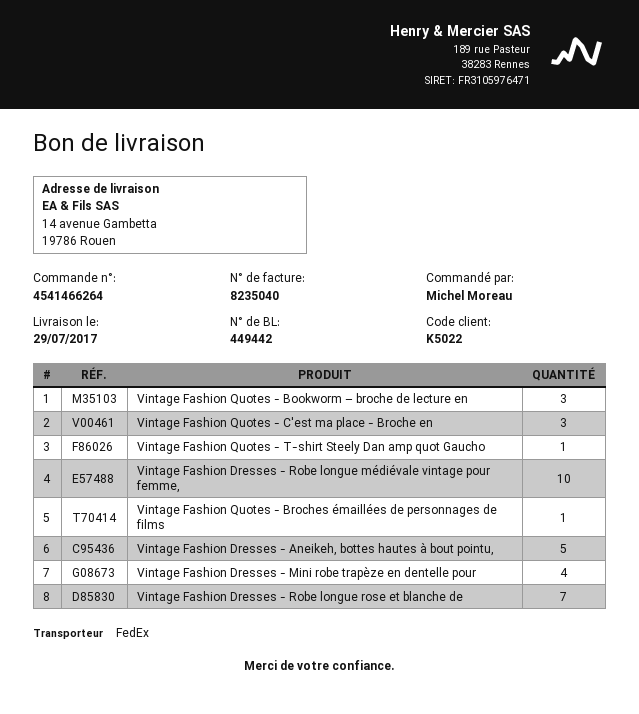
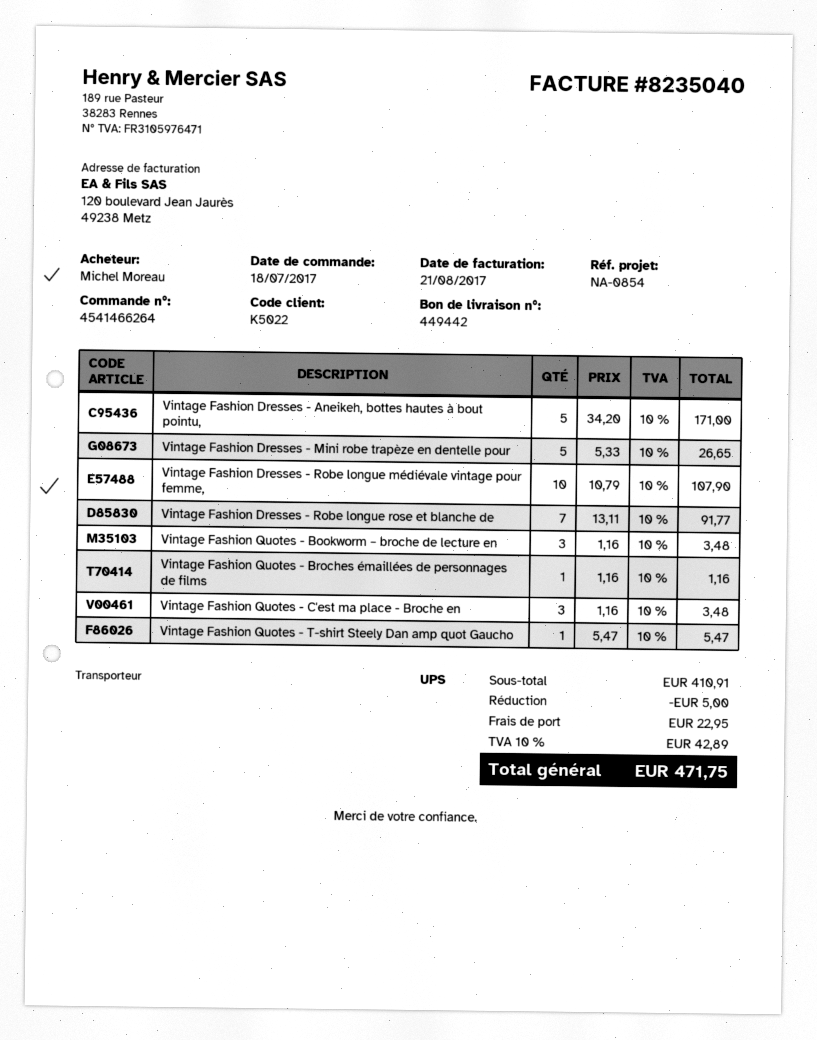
shipping method: FedEx -> UPS
Vintage Fashion Dresses - Mini robe trapèze en dentelle pour: 4 -> 5

